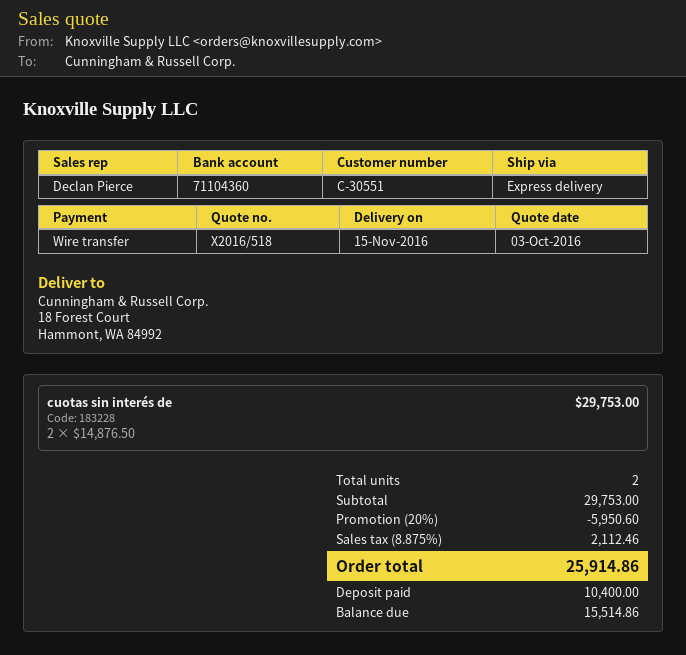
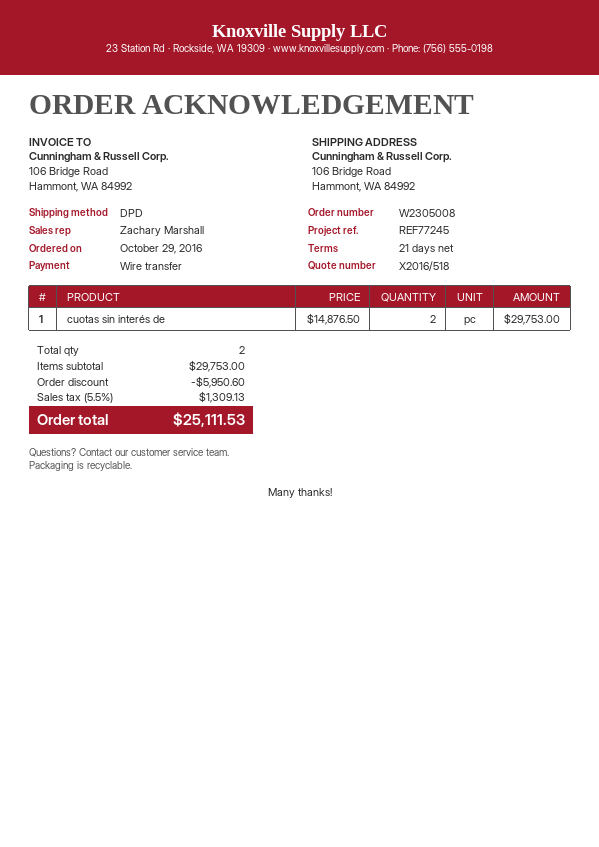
sales rep: Declan Pierce -> Zachary Marshall
shipping method: express -> DPD
ship to: 18 Forest Court, Hammont, WA 84992 -> 106 Bridge Road, Hammont, WA 84992
tax: 8.875% = 2112.46 -> 5.5% = 1309.13
total: 25914.86 -> 25111.53

